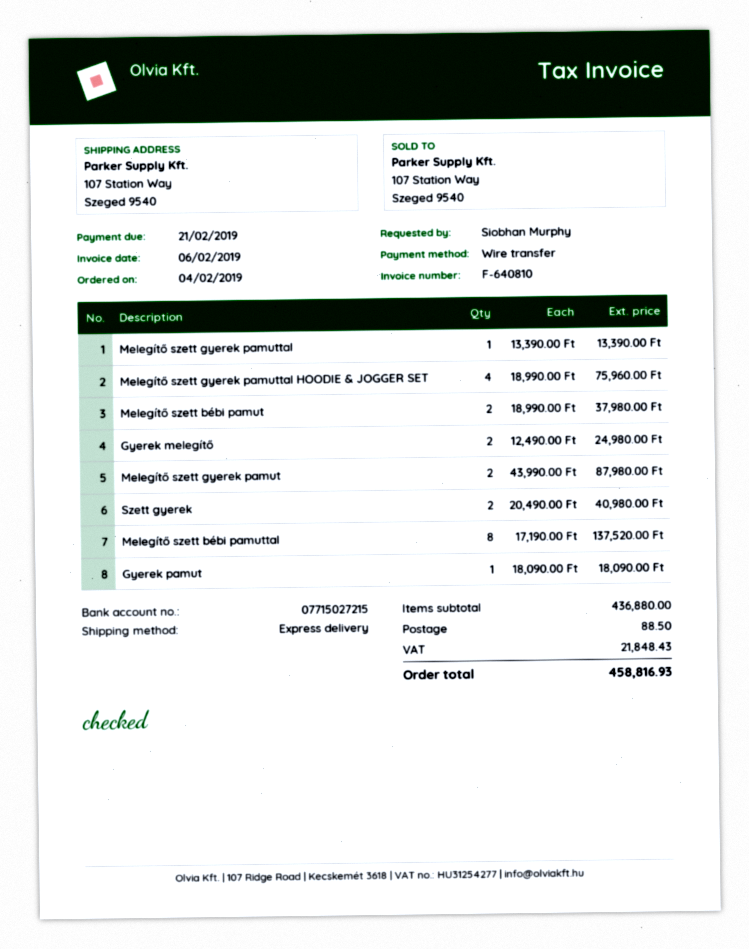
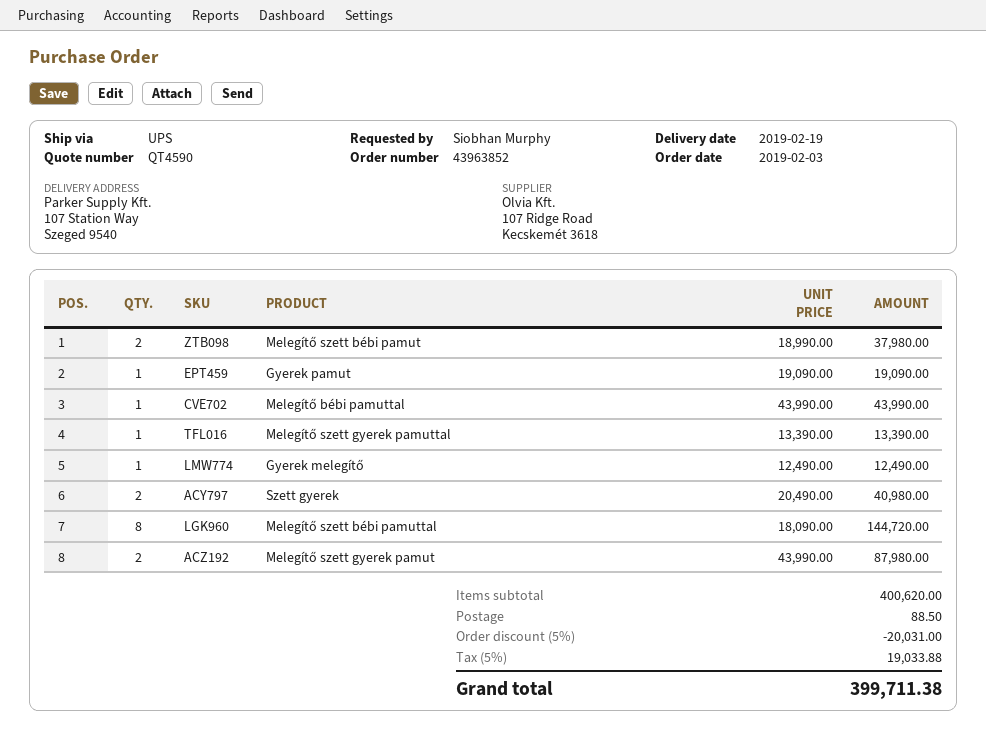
order date: 2019-02-04 -> 2019-02-03
shipping method: express -> UPS
Melegítő szett gyerek pamuttal HOODIE & JOGGER SET: 4 x 18990.00 = 75960.00 -> none
Gyerek melegítő: 2 x 12490.00 = 24980.00 -> 1 x 12490.00 = 12490.00
Melegítő szett bébi pamuttal: 8 x 17190.00 = 137520.00 -> 8 x 18090.00 = 144720.00
Gyerek pamut: 1 x 18090.00 = 18090.00 -> 1 x 19090.00 = 19090.00
Melegítő bébi pamuttal: none -> 1 x 43990.00 = 43990.00
subtotal: 436880.00 -> 400620.00
discount: none -> 5% = 20031.00
tax: 21848.43 -> 19033.88
total: 458816.93 -> 399711.38

